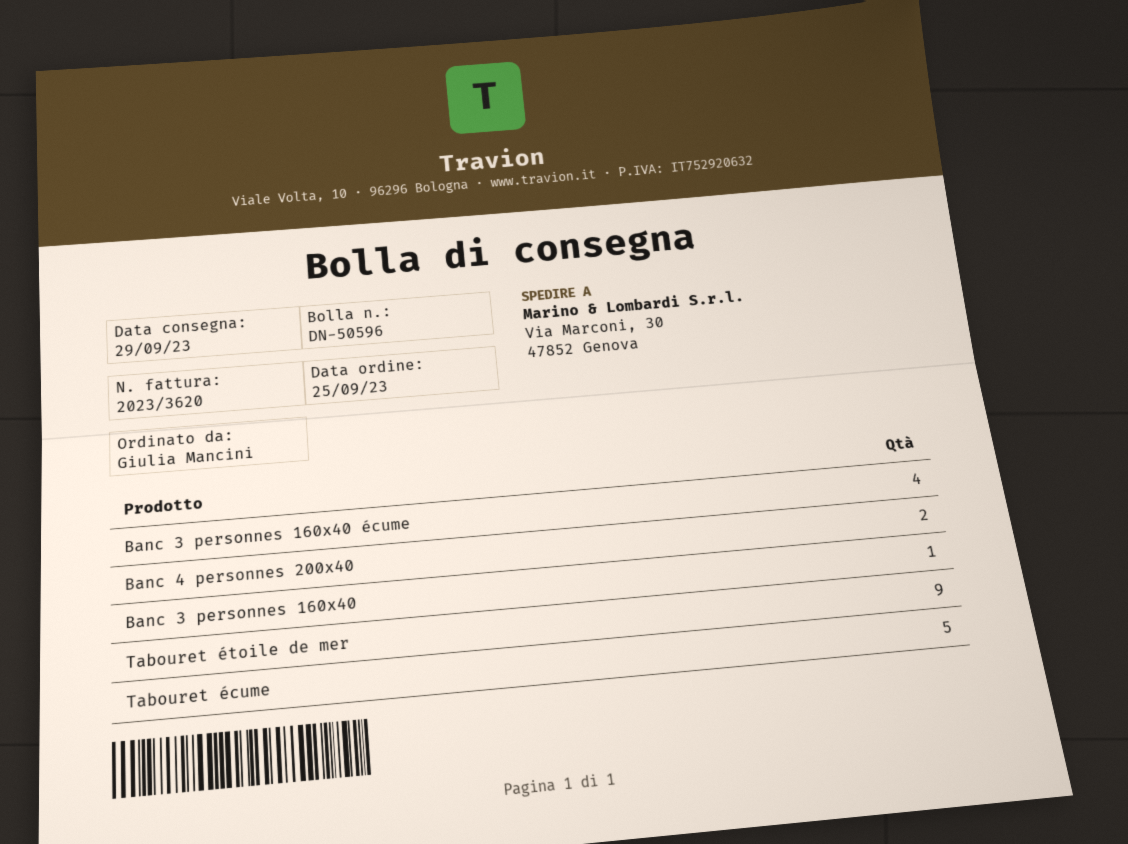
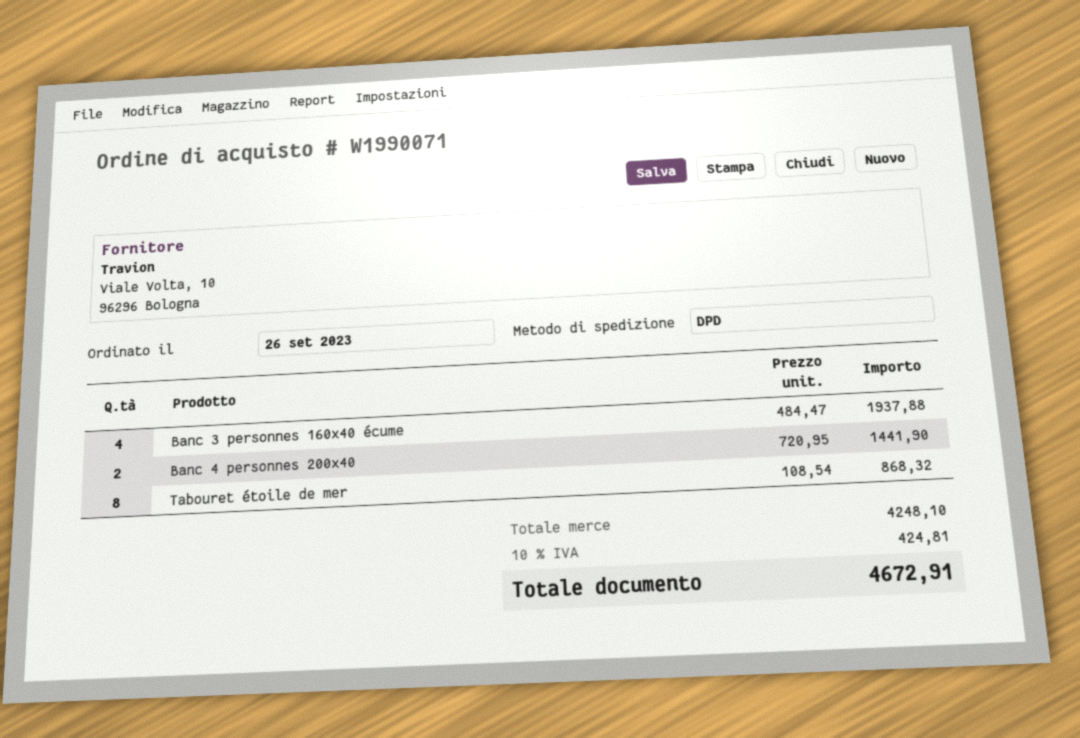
order date: 2023-09-25 -> 2023-09-26
Banc 3 personnes 160x40: 1 -> none
Tabouret étoile de mer: 9 -> 8
Tabouret écume: 5 -> none

